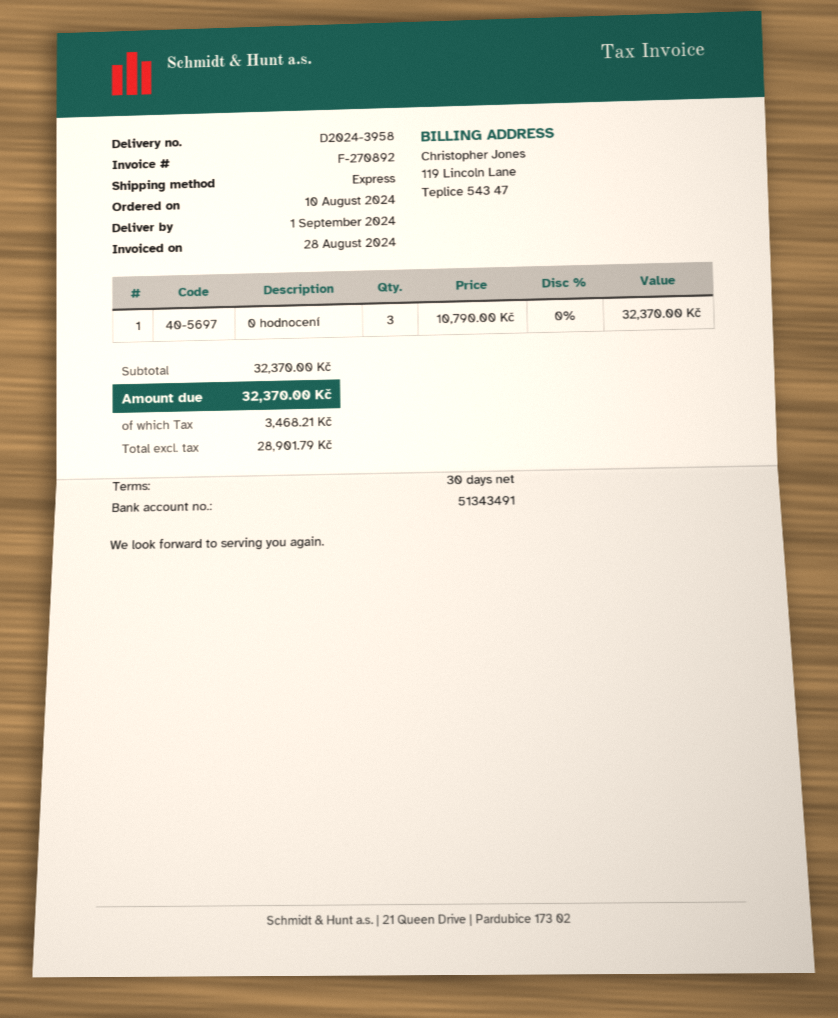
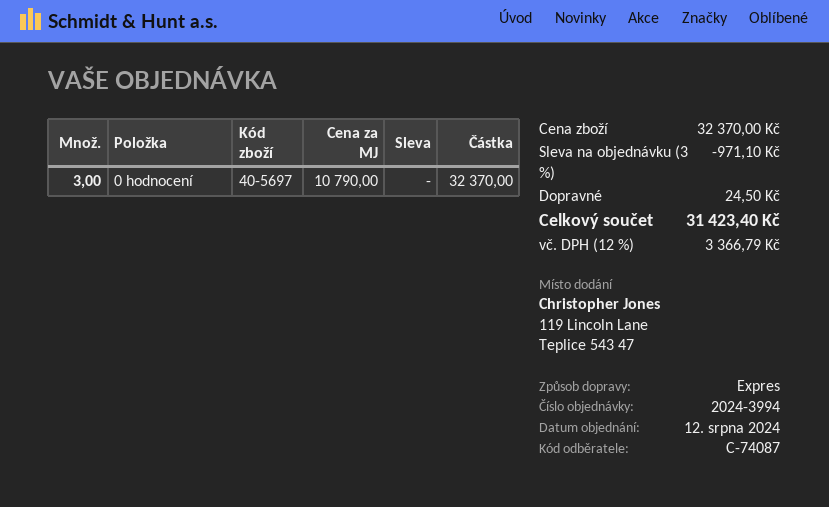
order date: 2024-08-10 -> 2024-08-12
discount: none -> 3% = 971.10
shipping: none -> 24.50
tax: 3468.21 -> 3366.79
total: 32370.00 -> 31423.40

